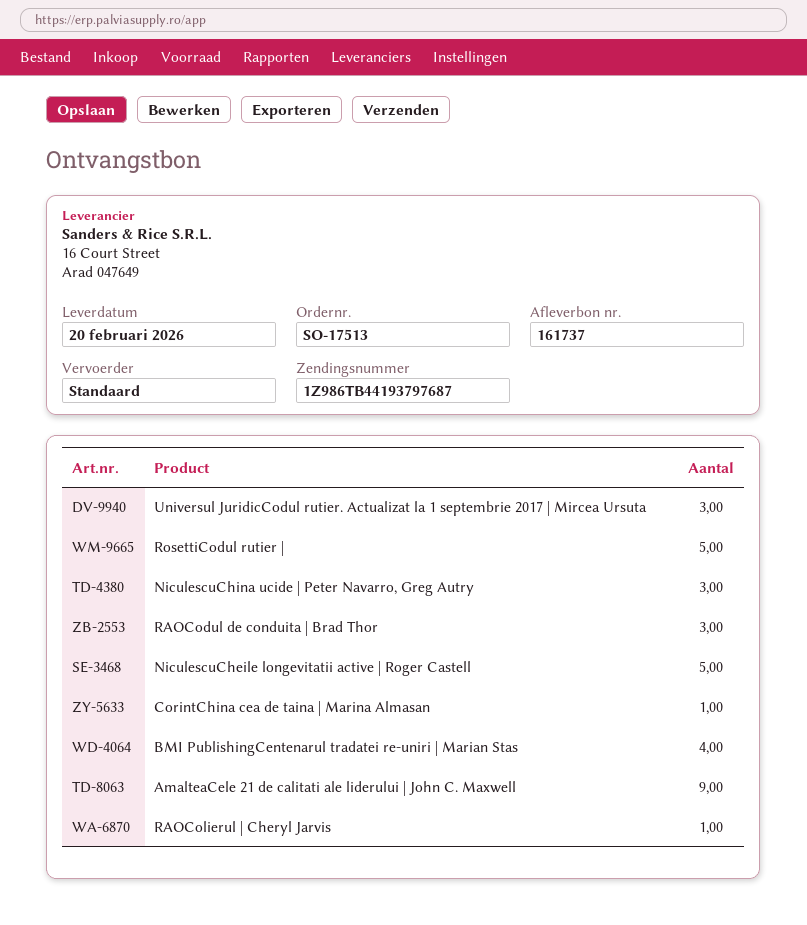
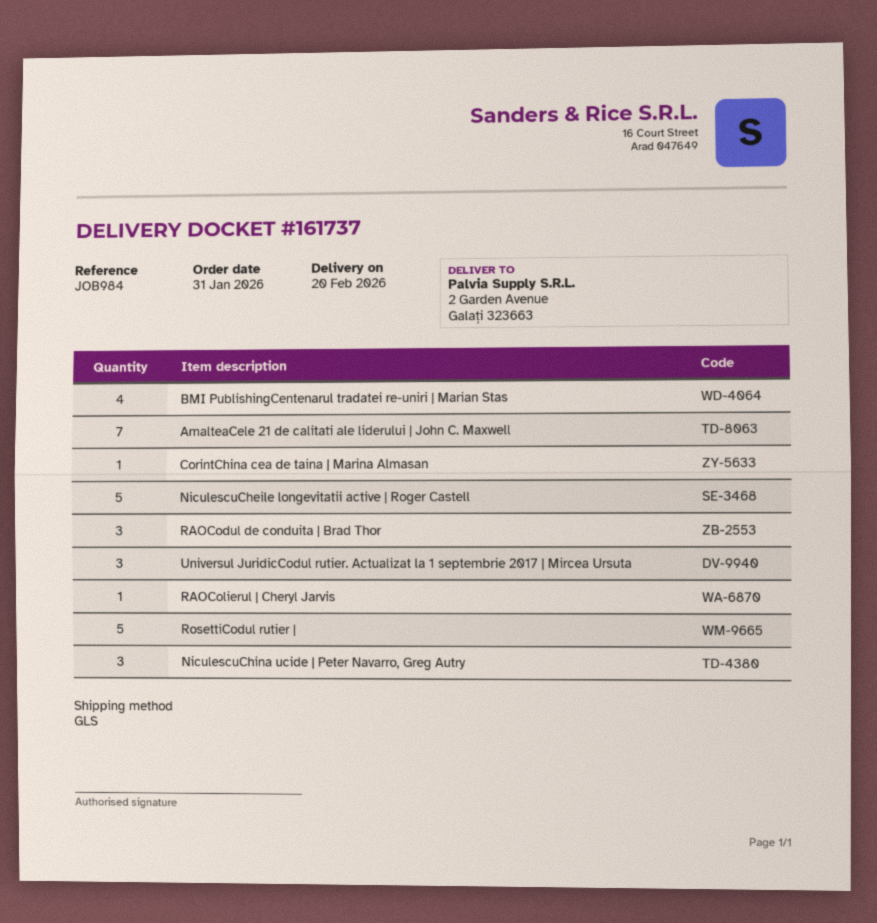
shipping method: standard -> GLS
AmalteaCele 21 de calitati ale liderului | John C. Maxwell: 9 -> 7

